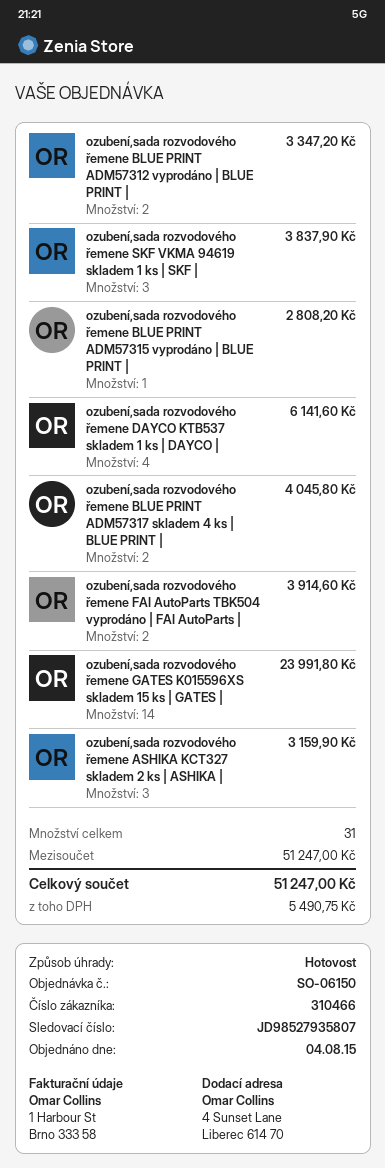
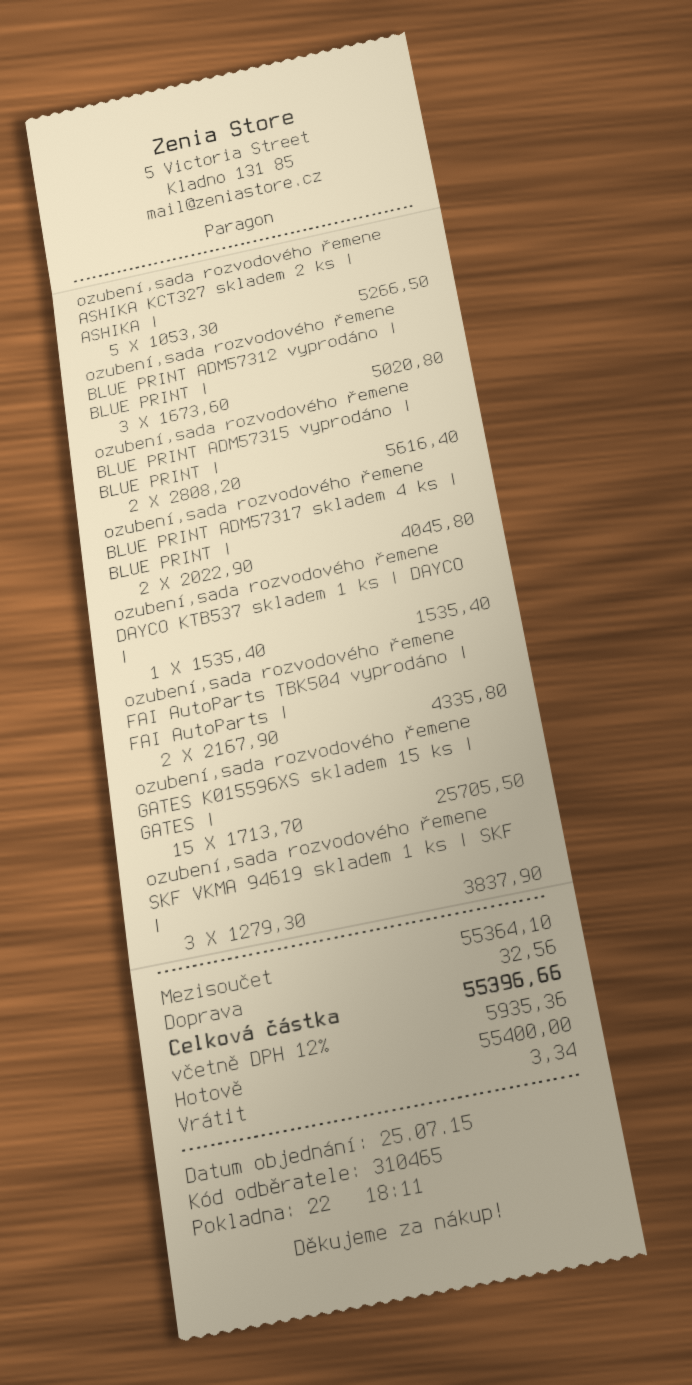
order date: 2015-08-04 -> 2015-07-25
customer number: 310466 -> 310465
ozubení,sada rozvodového řemene BLUE PRINT ADM57312 vyprodáno | BLUE PRINT |: 2 for 3347.20 -> 3 for 5020.80
ozubení,sada rozvodového řemene BLUE PRINT ADM57315 vyprodáno | BLUE PRINT |: 1 for 2808.20 -> 2 for 5616.40
ozubení,sada rozvodového řemene DAYCO KTB537 skladem 1 ks | DAYCO |: 4 for 6141.60 -> 1 for 1535.40
ozubení,sada rozvodového řemene FAI AutoParts TBK504 vyprodáno | FAI AutoParts |: 2 for 3914.60 -> 2 for 4335.80
ozubení,sada rozvodového řemene GATES K015596XS skladem 15 ks | GATES |: 14 for 23991.80 -> 15 for 25705.50
ozubení,sada rozvodového řemene ASHIKA KCT327 skladem 2 ks | ASHIKA |: 3 for 3159.90 -> 5 for 5266.50
subtotal: 51247.00 -> 55364.10
shipping: none -> 32.56
tax: 5490.75 -> 5935.36
total: 51247.00 -> 55396.66

